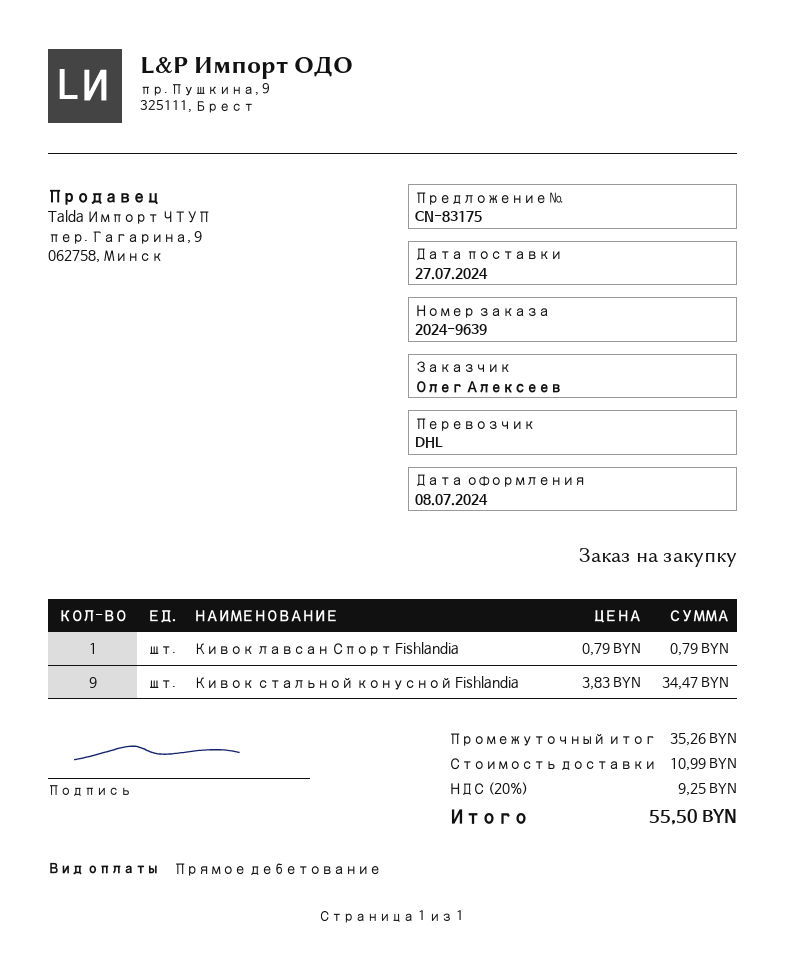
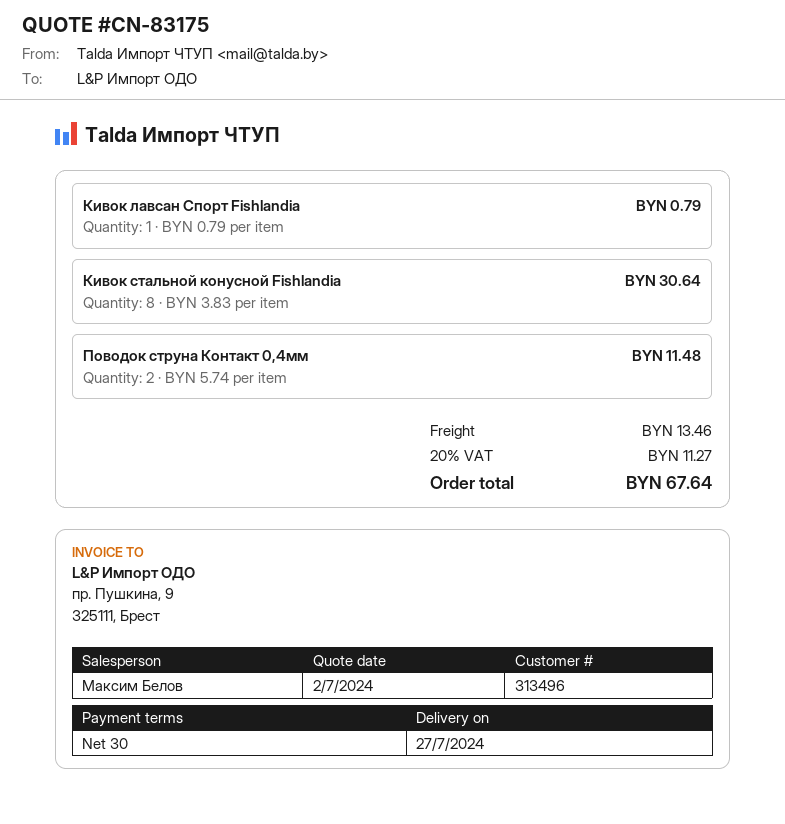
Кивок стальной конусной Fishlandia: 9 x 3.83 = 34.47 -> 8 x 3.83 = 30.64
Поводок струна Контакт 0,4мм: none -> 2 x 5.74 = 11.48
shipping: 10.99 -> 13.46
tax: 20% = 9.25 -> 20% = 11.27
total: 55.50 -> 67.64

